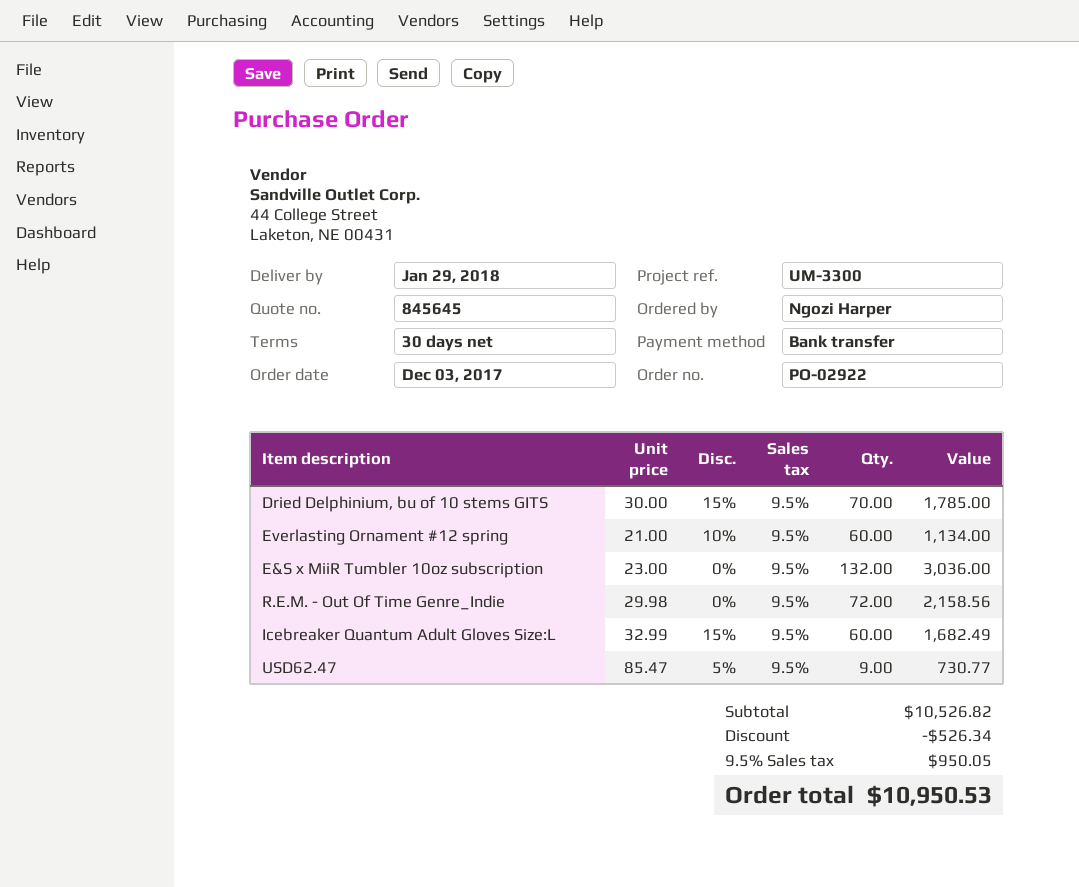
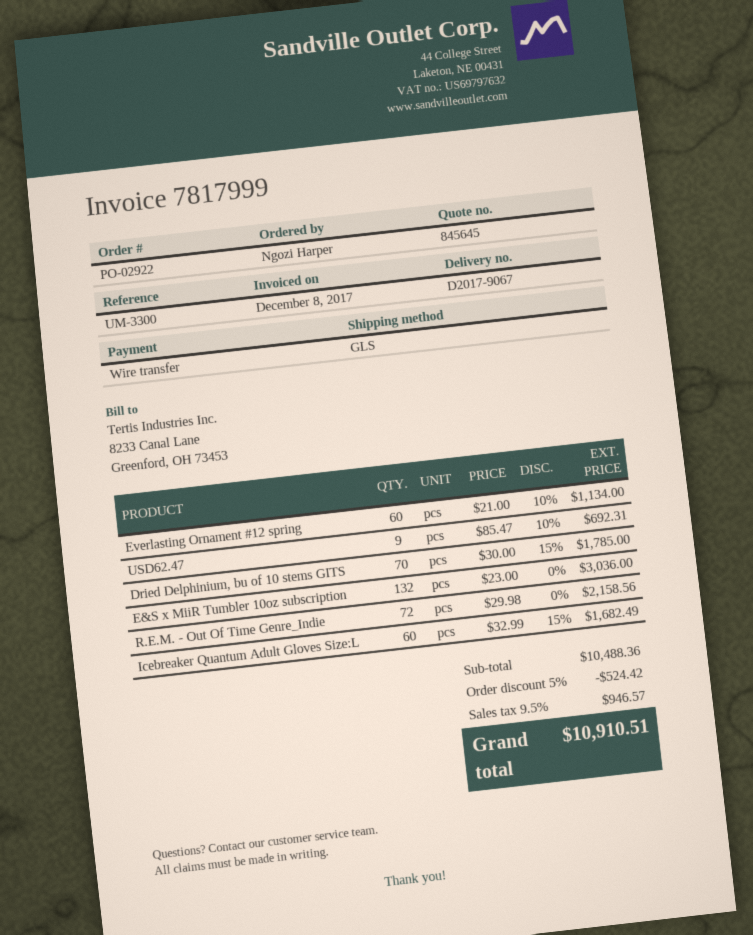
USD62.47: 9 x 85.47 - 5% = 730.77 -> 9 x 85.47 - 10% = 692.31
subtotal: 10526.82 -> 10488.36
discount: 526.34 -> 524.42
tax: 9.5% = 950.05 -> 9.5% = 946.57
total: 10950.53 -> 10910.51

